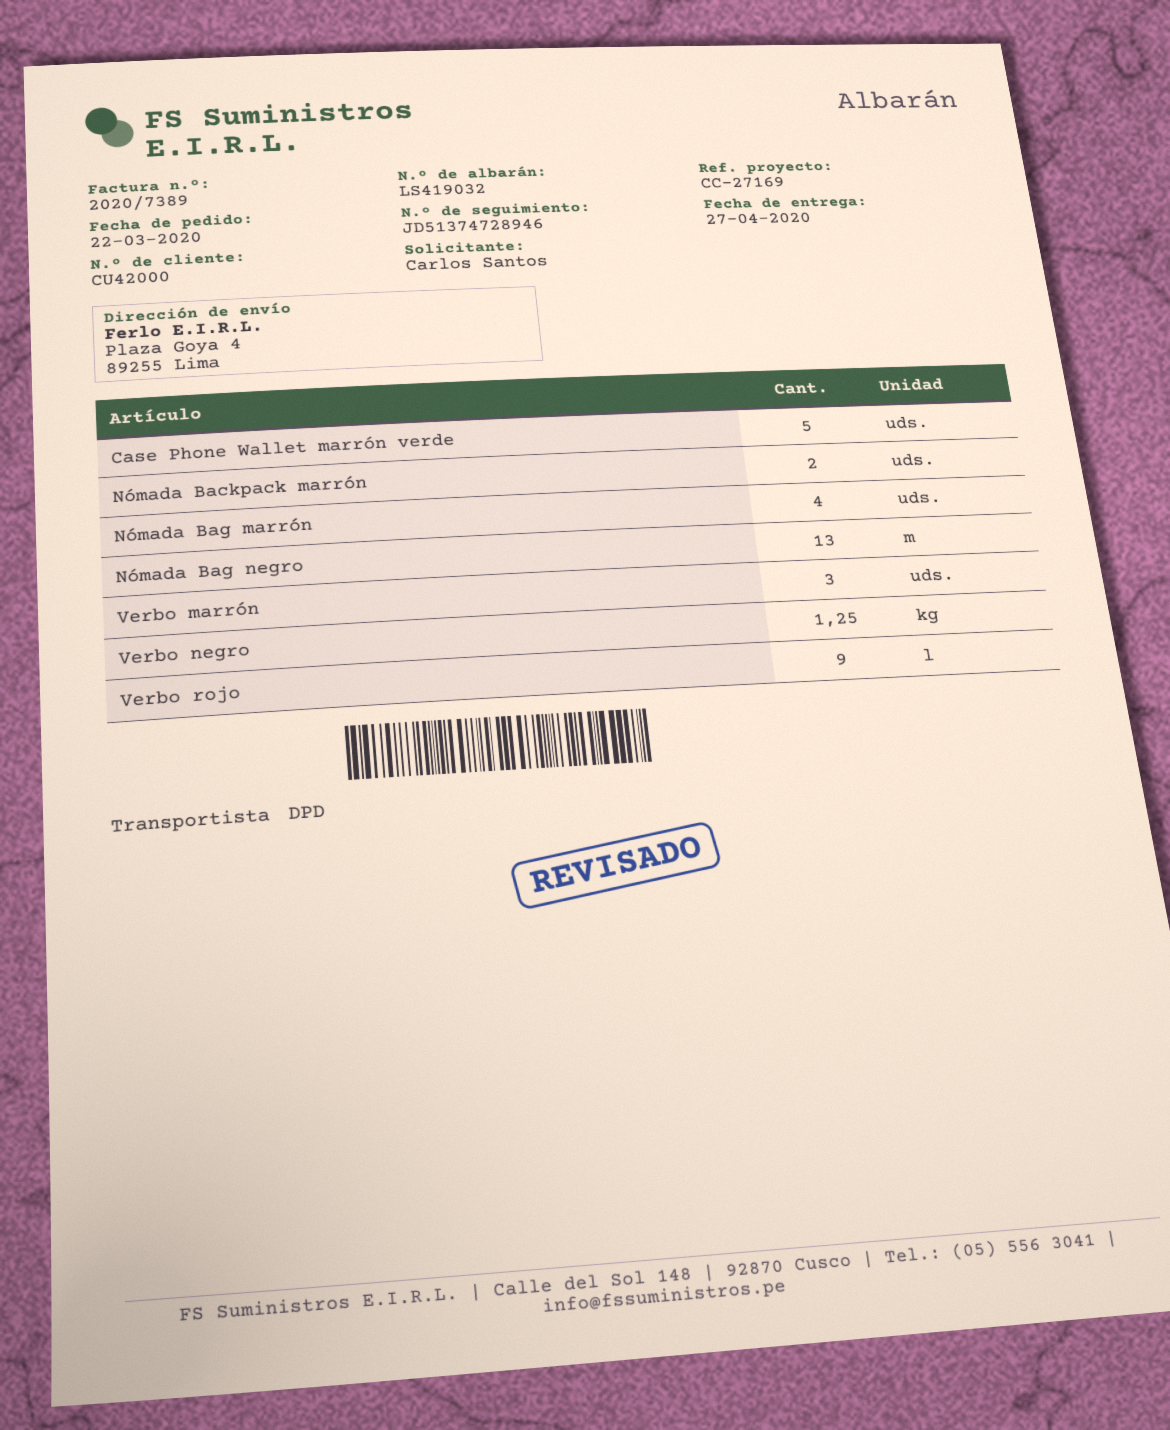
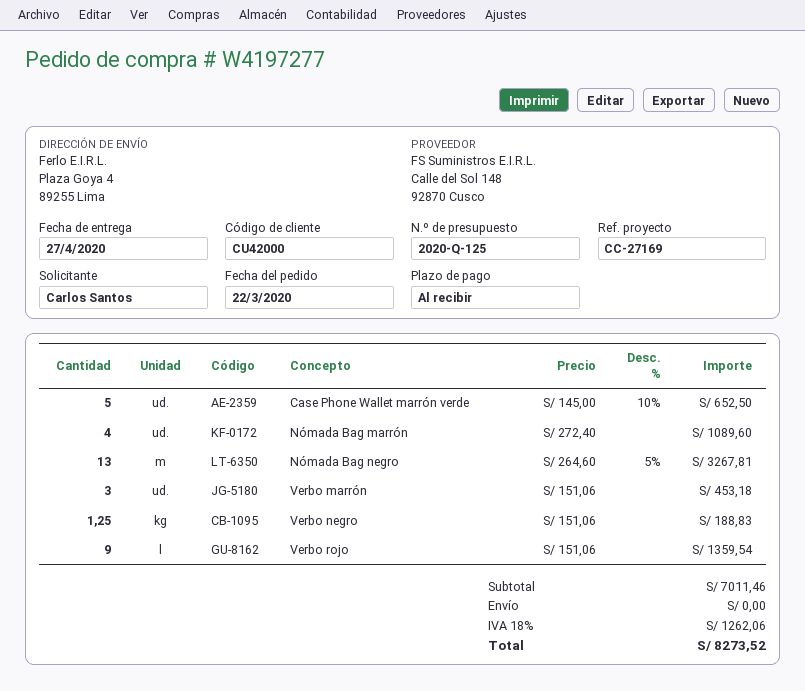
Nómada Backpack marrón: 2 -> none

